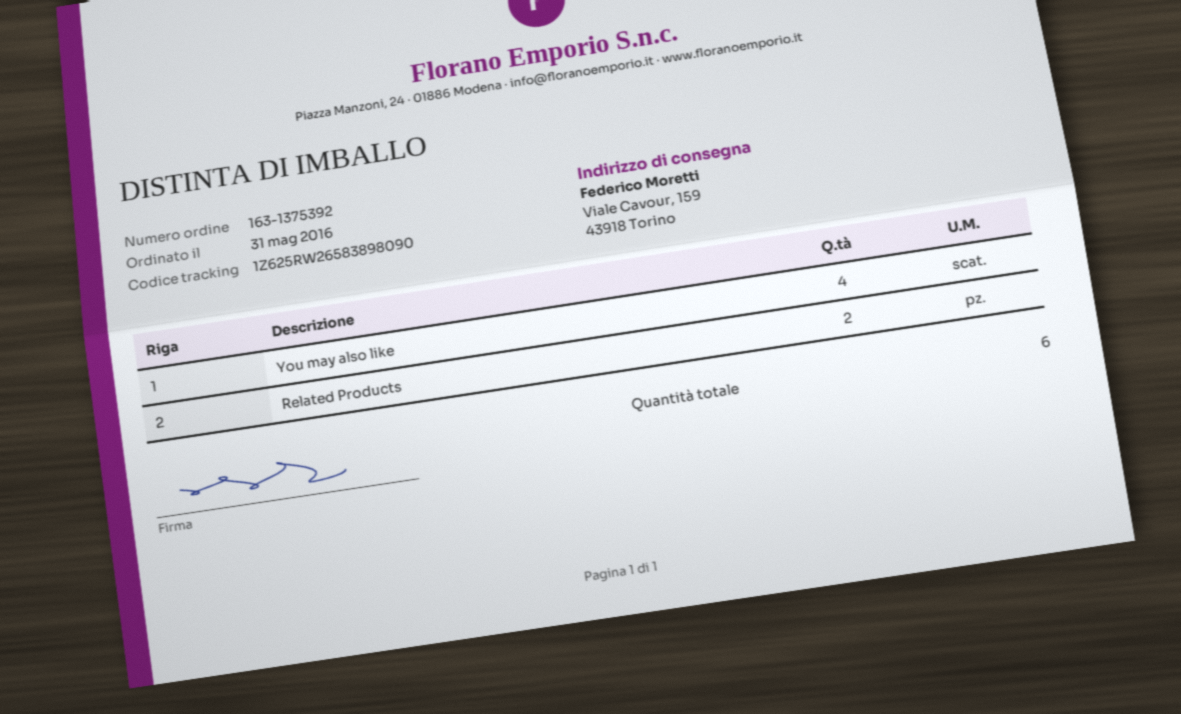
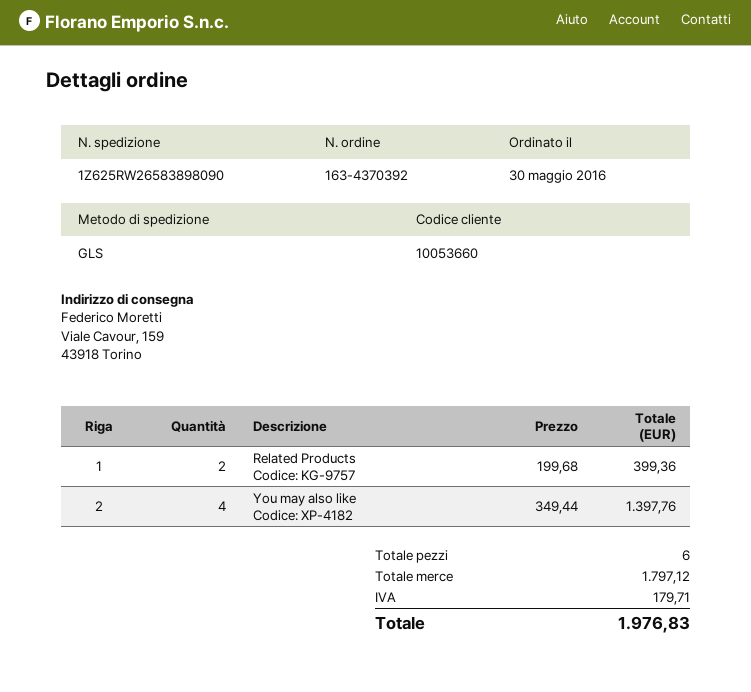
order number: 163-1375392 -> 163-4370392
order date: 2016-05-31 -> 2016-05-30

